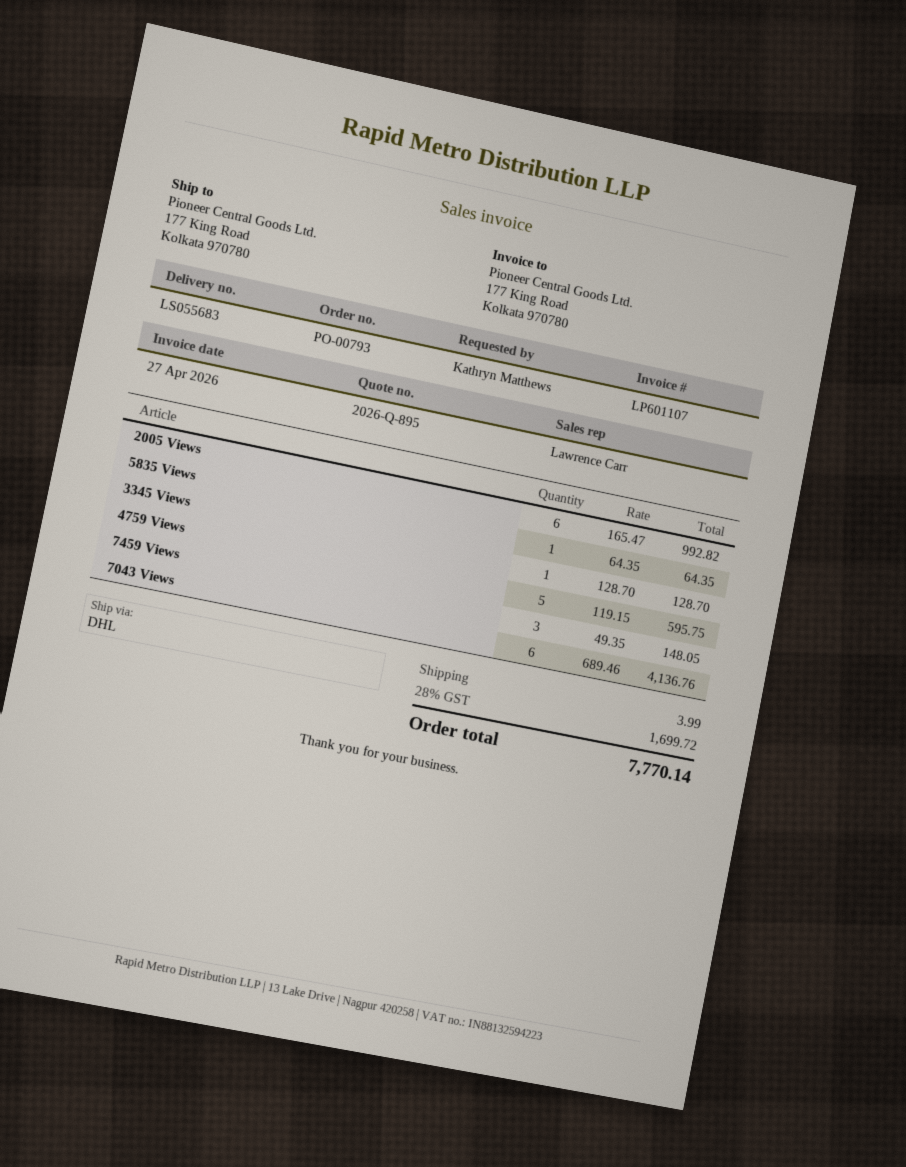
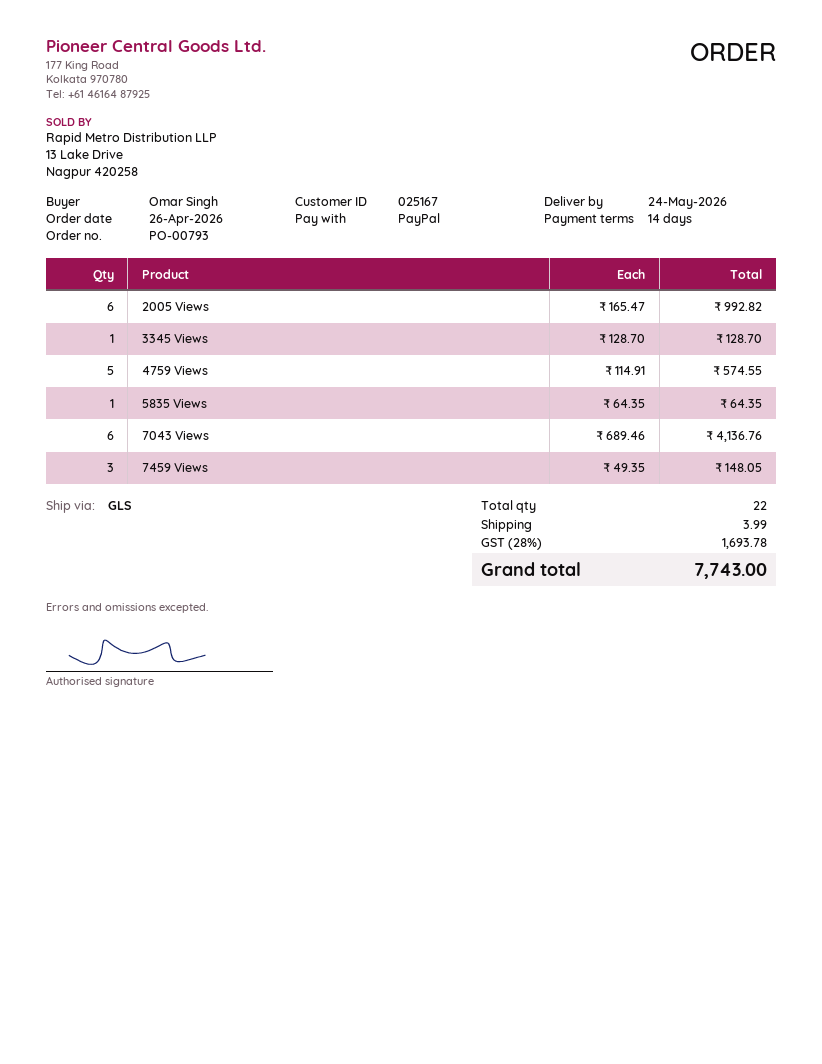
ordered by: Kathryn Matthews -> Omar Singh
shipping method: DHL -> GLS
4759 Views: 5 x 119.15 = 595.75 -> 5 x 114.91 = 574.55
tax: 28% = 1699.72 -> 28% = 1693.78
total: 7770.14 -> 7743.00

